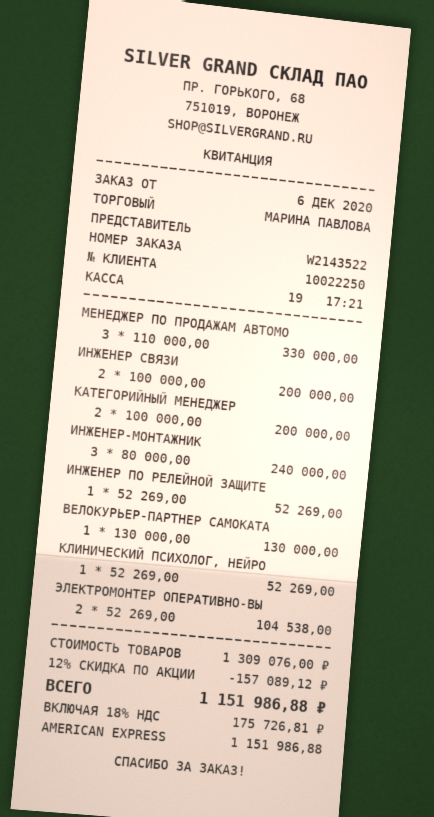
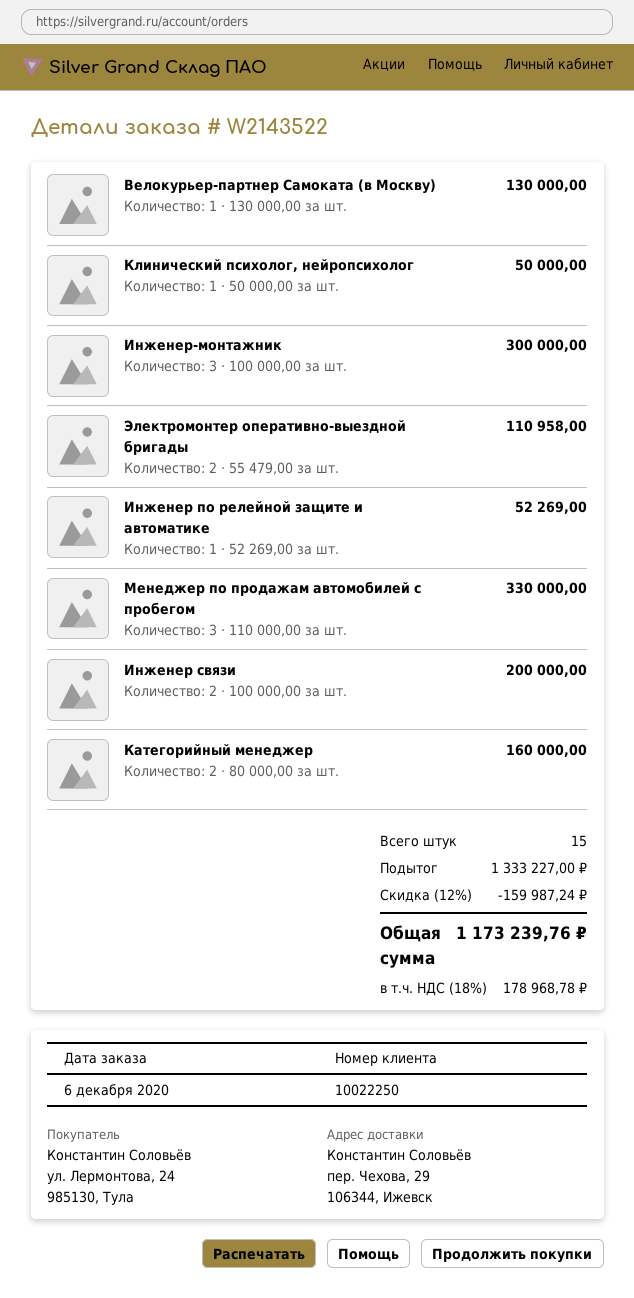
КАТЕГОРИЙНЫЙ МЕНЕДЖЕР: 2 x 100000.00 = 200000.00 -> 2 x 80000.00 = 160000.00
ИНЖЕНЕР-МОНТАЖНИК: 3 x 80000.00 = 240000.00 -> 3 x 100000.00 = 300000.00
КЛИНИЧЕСКИЙ ПСИХОЛОГ, НЕЙРО: 1 x 52269.00 = 52269.00 -> 1 x 50000.00 = 50000.00
ЭЛЕКТРОМОНТЕР ОПЕРАТИВНО-ВЫ: 2 x 52269.00 = 104538.00 -> 2 x 55479.00 = 110958.00
subtotal: 1309076.00 -> 1333227.00
discount: 12% = 157089.12 -> 12% = 159987.24
tax: 18% = 175726.81 -> 18% = 178968.78
total: 1151986.88 -> 1173239.76

